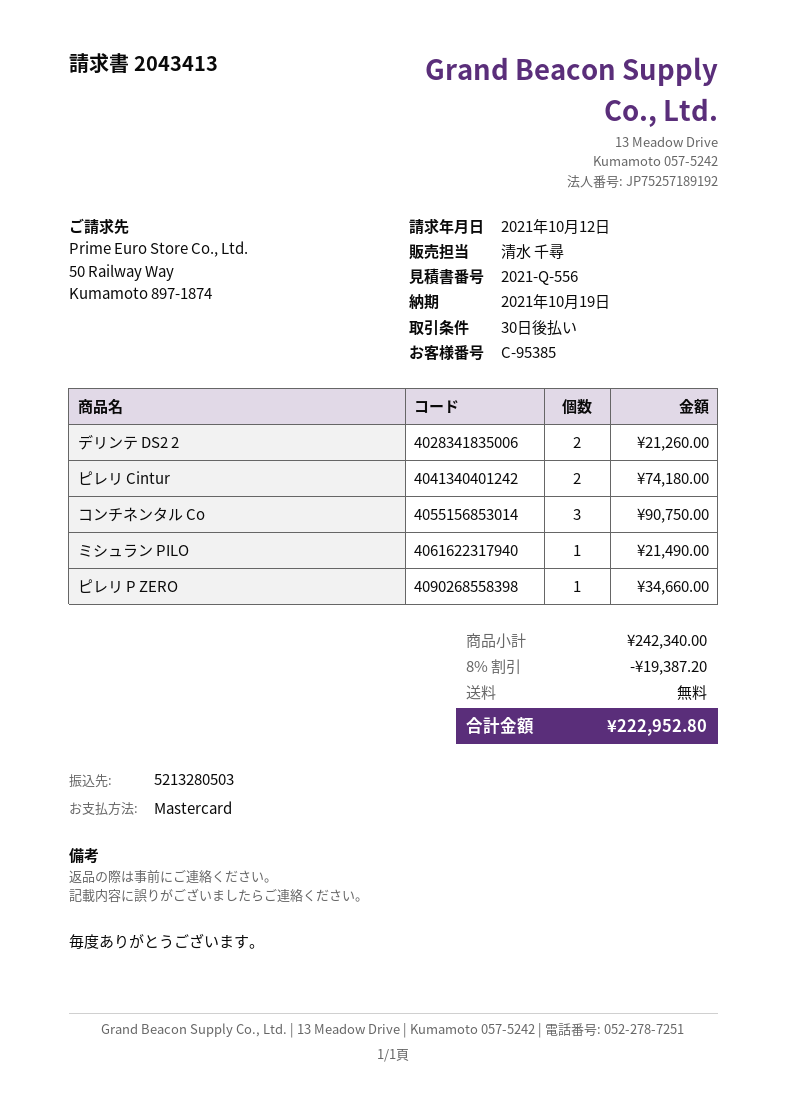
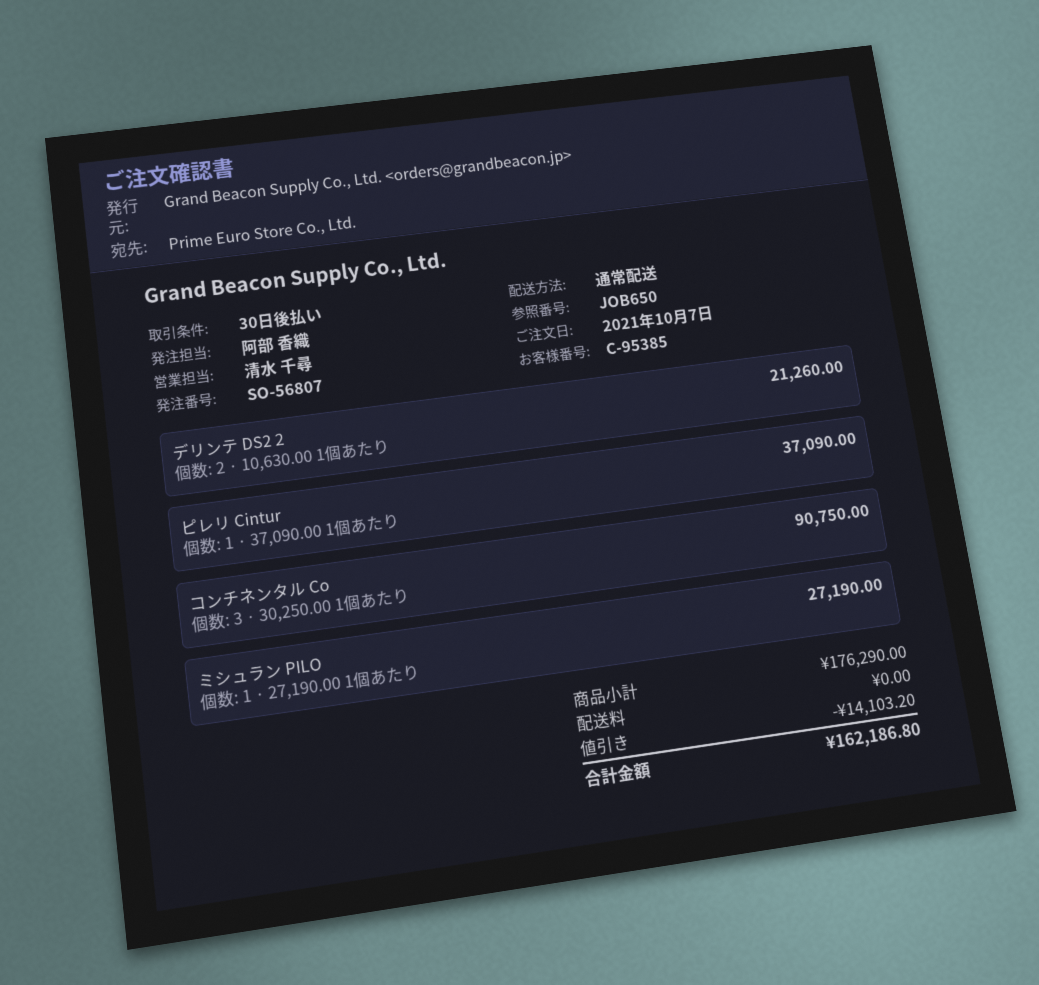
ピレリ Cintur: 2 for 74180.00 -> 1 for 37090.00
ミシュラン PILO: 1 for 21490.00 -> 1 for 27190.00
ピレリ P ZERO: 1 for 34660.00 -> none
subtotal: 242340.00 -> 176290.00
discount: 19387.20 -> 14103.20
total: 222952.80 -> 162186.80

